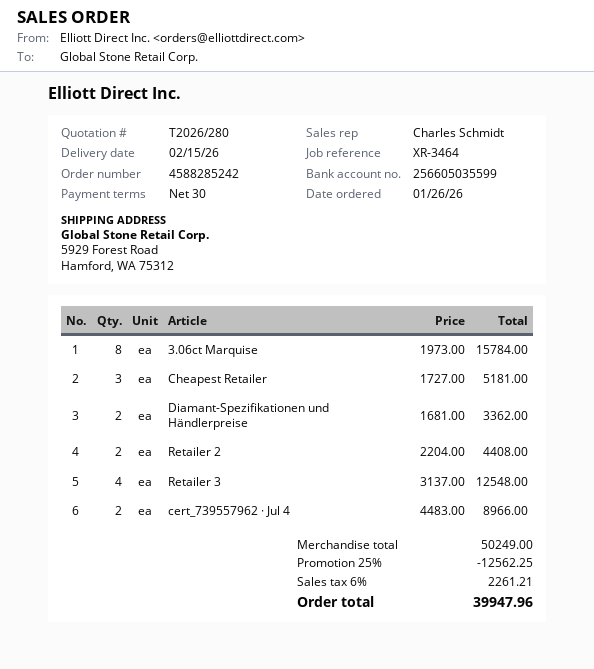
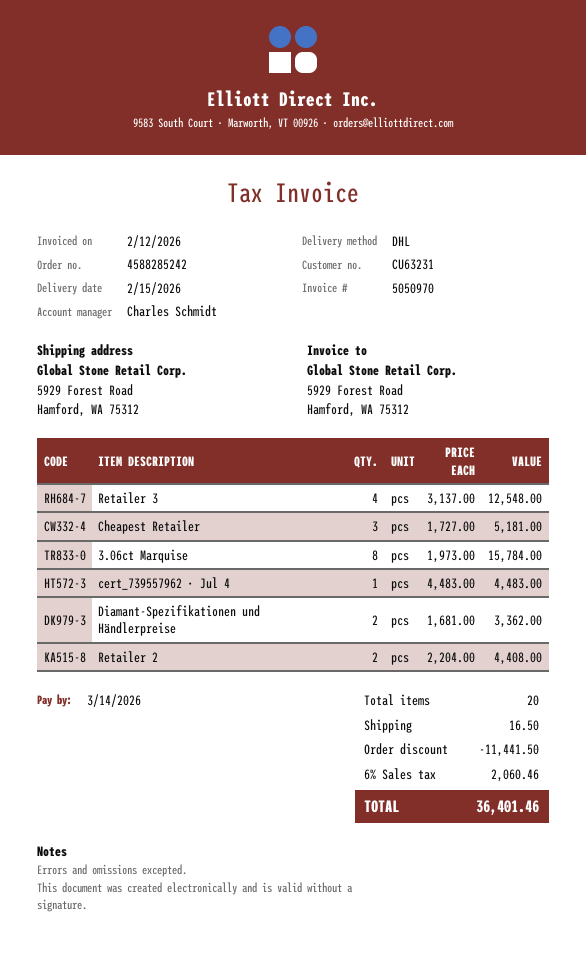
cert_739557962 · Jul 4: 2 x 4483.00 = 8966.00 -> 1 x 4483.00 = 4483.00
discount: 12562.25 -> 11441.50
shipping: none -> 16.50
tax: 6% = 2261.21 -> 6% = 2060.46
total: 39947.96 -> 36401.46

